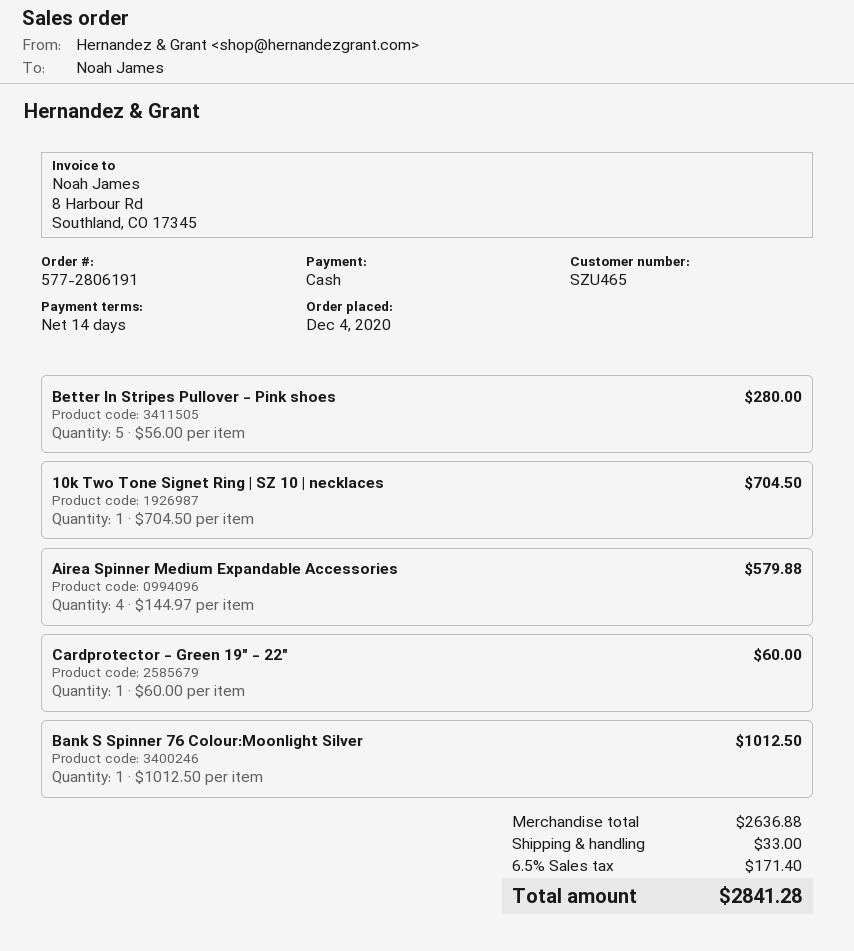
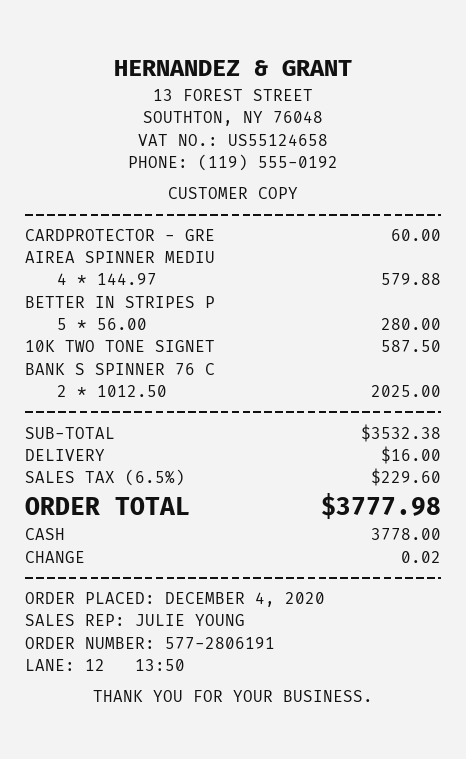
10k Two Tone Signet Ring | SZ 10 | necklaces: 1 x 704.50 = 704.50 -> 1 x 587.50 = 587.50
Bank S Spinner 76 Colour:Moonlight Silver: 1 x 1012.50 = 1012.50 -> 2 x 1012.50 = 2025.00
subtotal: 2636.88 -> 3532.38
shipping: 33.00 -> 16.00
tax: 6.5% = 171.40 -> 6.5% = 229.60
total: 2841.28 -> 3777.98

